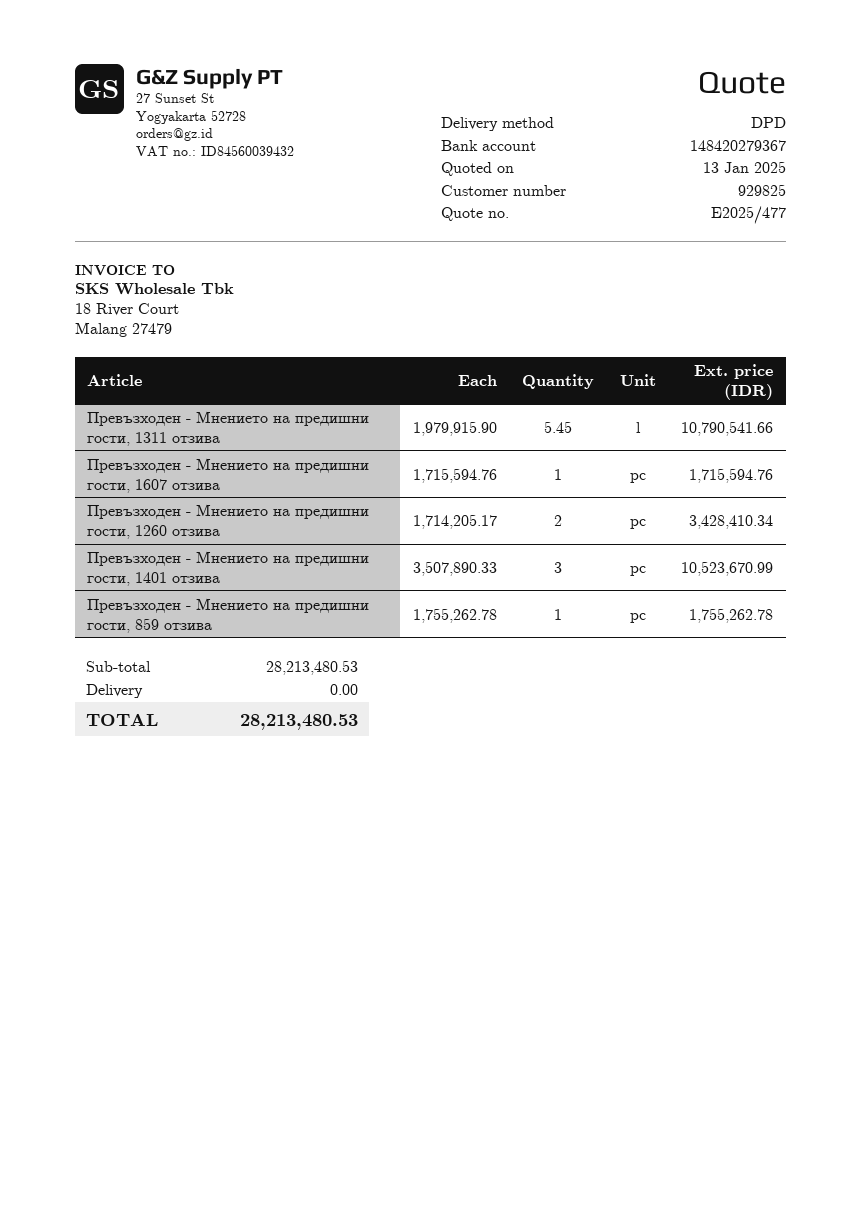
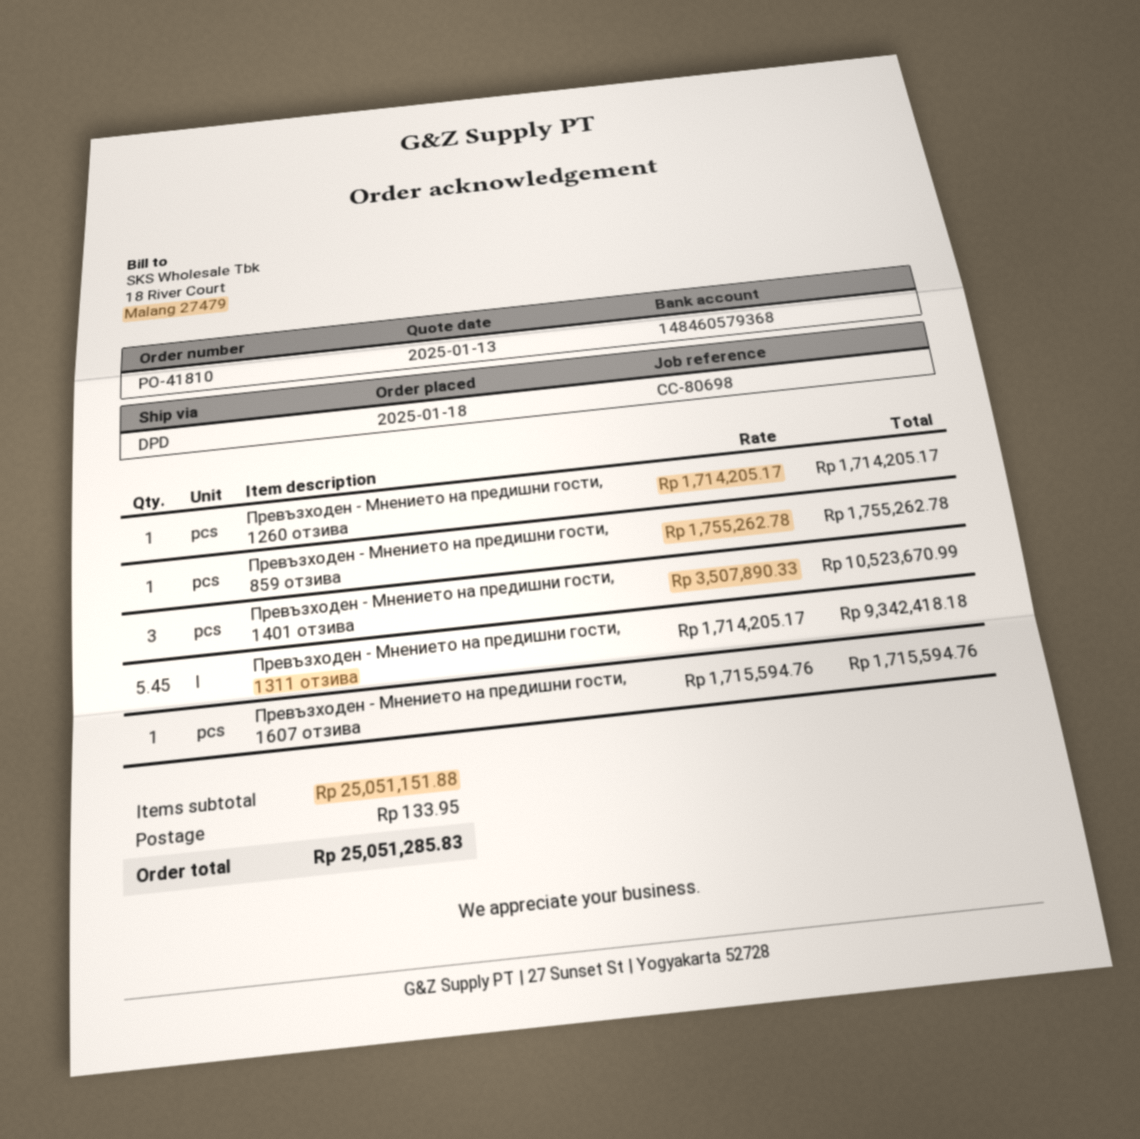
bank account: 148420279367 -> 148460579368
Превъзходен - Мнението на предишни гости, 1311 отзива: 5.45 x 1979915.90 = 10790541.66 -> 5.45 x 1714205.17 = 9342418.18
Превъзходен - Мнението на предишни гости, 1260 отзива: 2 x 1714205.17 = 3428410.34 -> 1 x 1714205.17 = 1714205.17
subtotal: 28213480.53 -> 25051151.88
shipping: 0.00 -> 133.95
total: 28213480.53 -> 25051285.83

